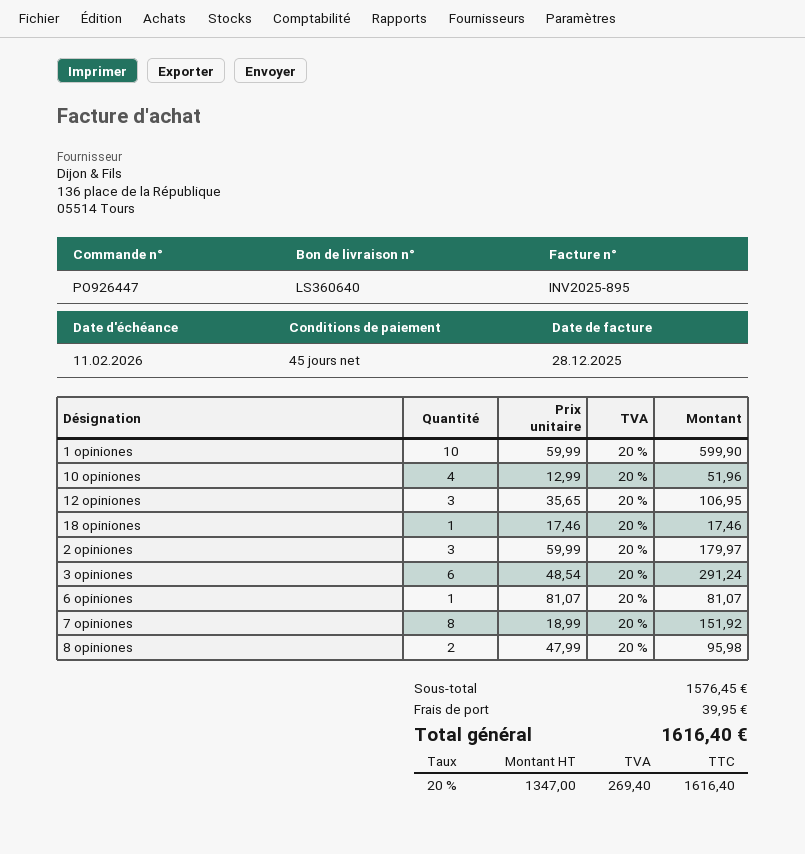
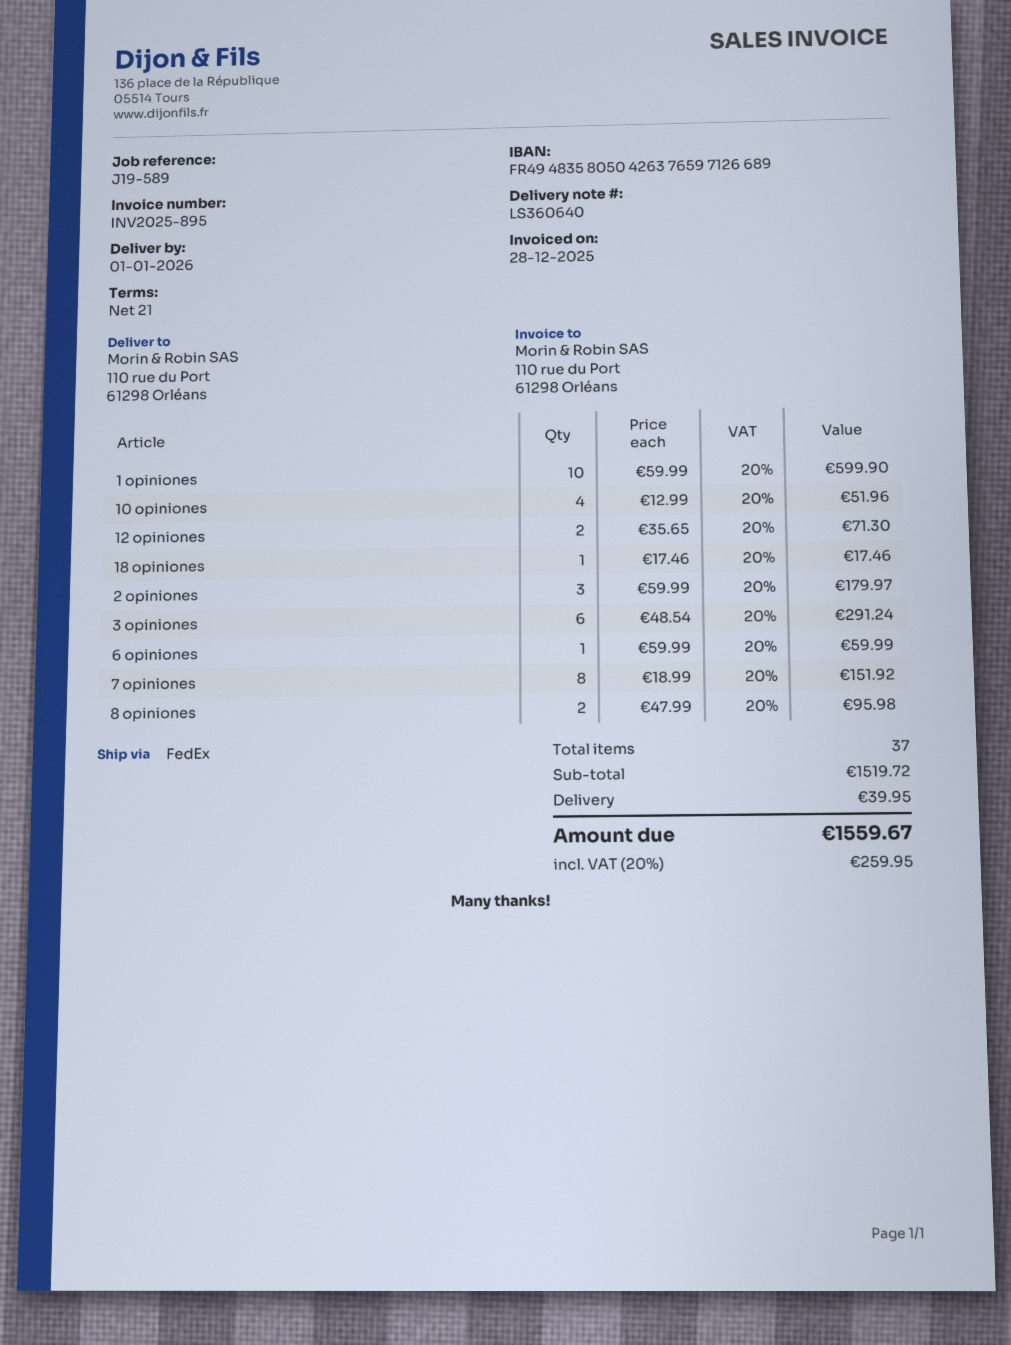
payment terms: 45 days -> 21 days
12 opiniones: 3 x 35.65 = 106.95 -> 2 x 35.65 = 71.30
6 opiniones: 1 x 81.07 = 81.07 -> 1 x 59.99 = 59.99
subtotal: 1576.45 -> 1519.72
tax: 20% = 269.40 -> 20% = 259.95
total: 1616.40 -> 1559.67

